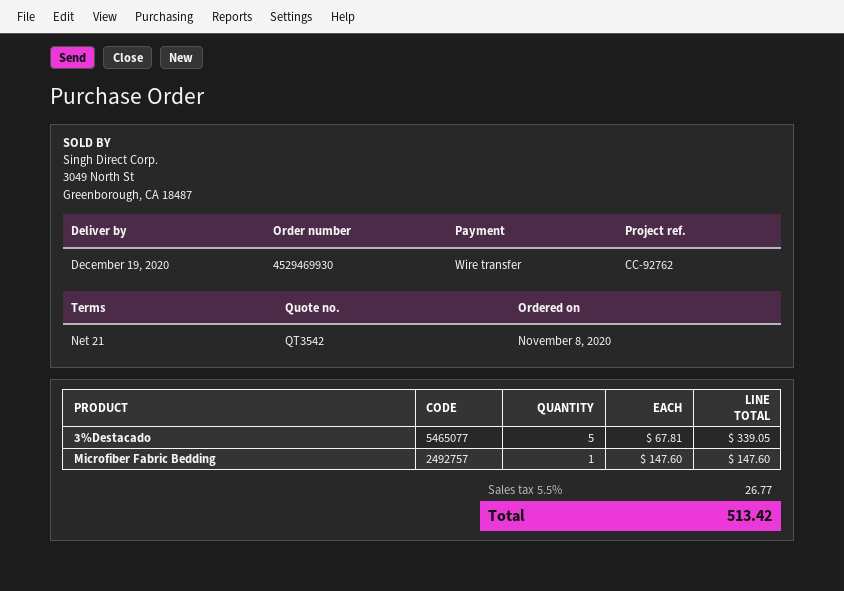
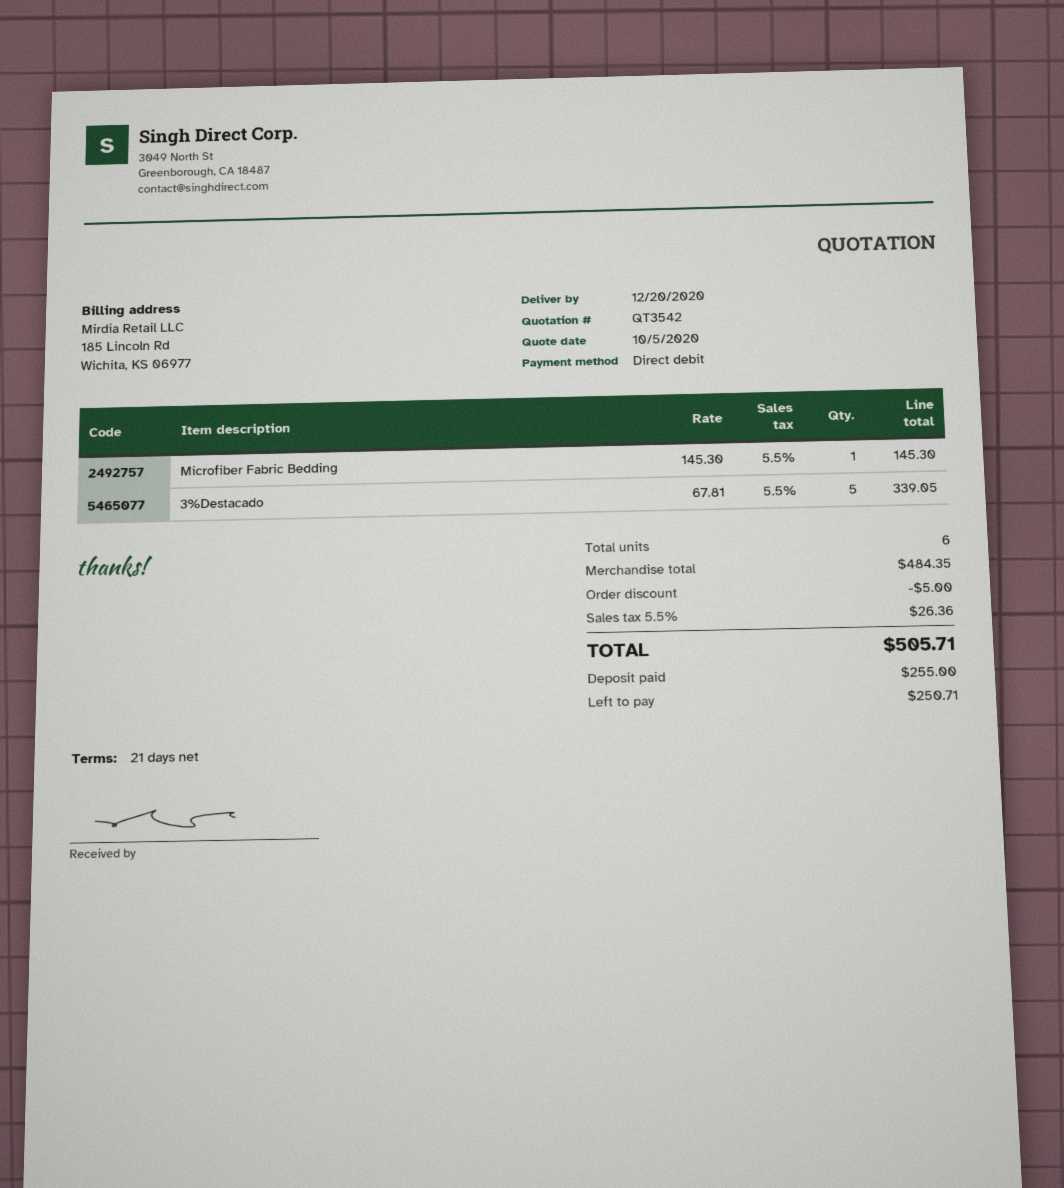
delivery date: 2020-12-19 -> 2020-12-20
payment method: bank transfer -> direct debit
Microfiber Fabric Bedding: 1 x 147.60 = 147.60 -> 1 x 145.30 = 145.30
discount: none -> 5.00
tax: 5.5% = 26.77 -> 5.5% = 26.36
total: 513.42 -> 505.71

